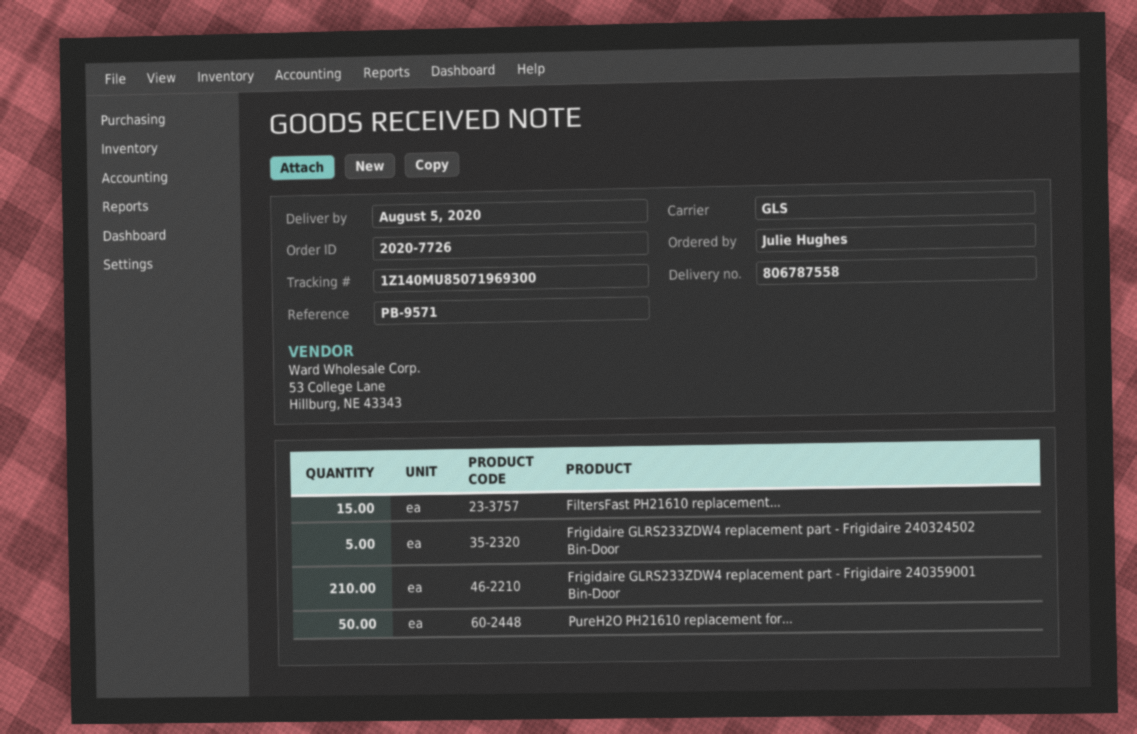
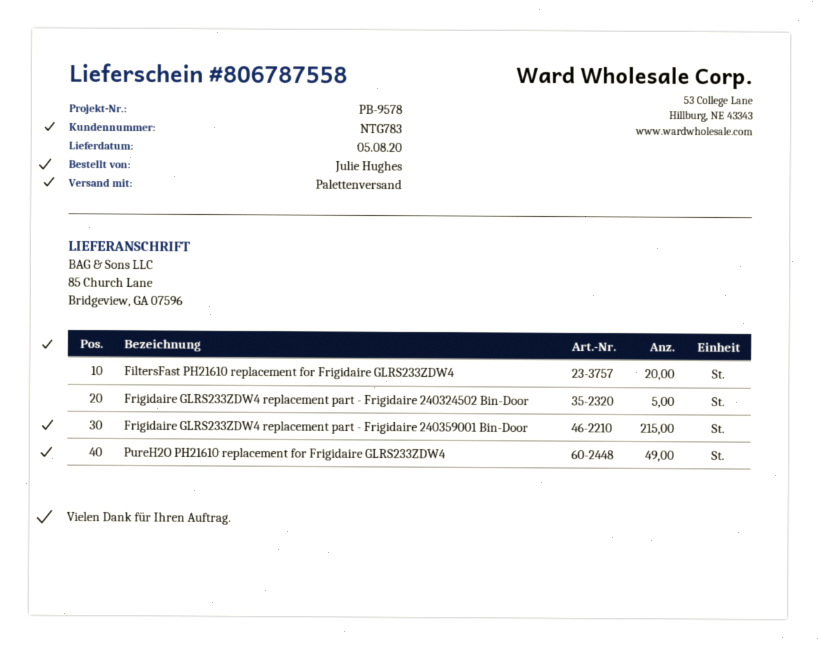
reference: PB-9571 -> PB-9578
shipping method: GLS -> pallet freight
FiltersFast PH21610 replacement...: 15 -> 20
Frigidaire GLRS233ZDW4 replacement part - Frigidaire 240359001 Bin-Door: 210 -> 215
PureH2O PH21610 replacement for...: 50 -> 49

